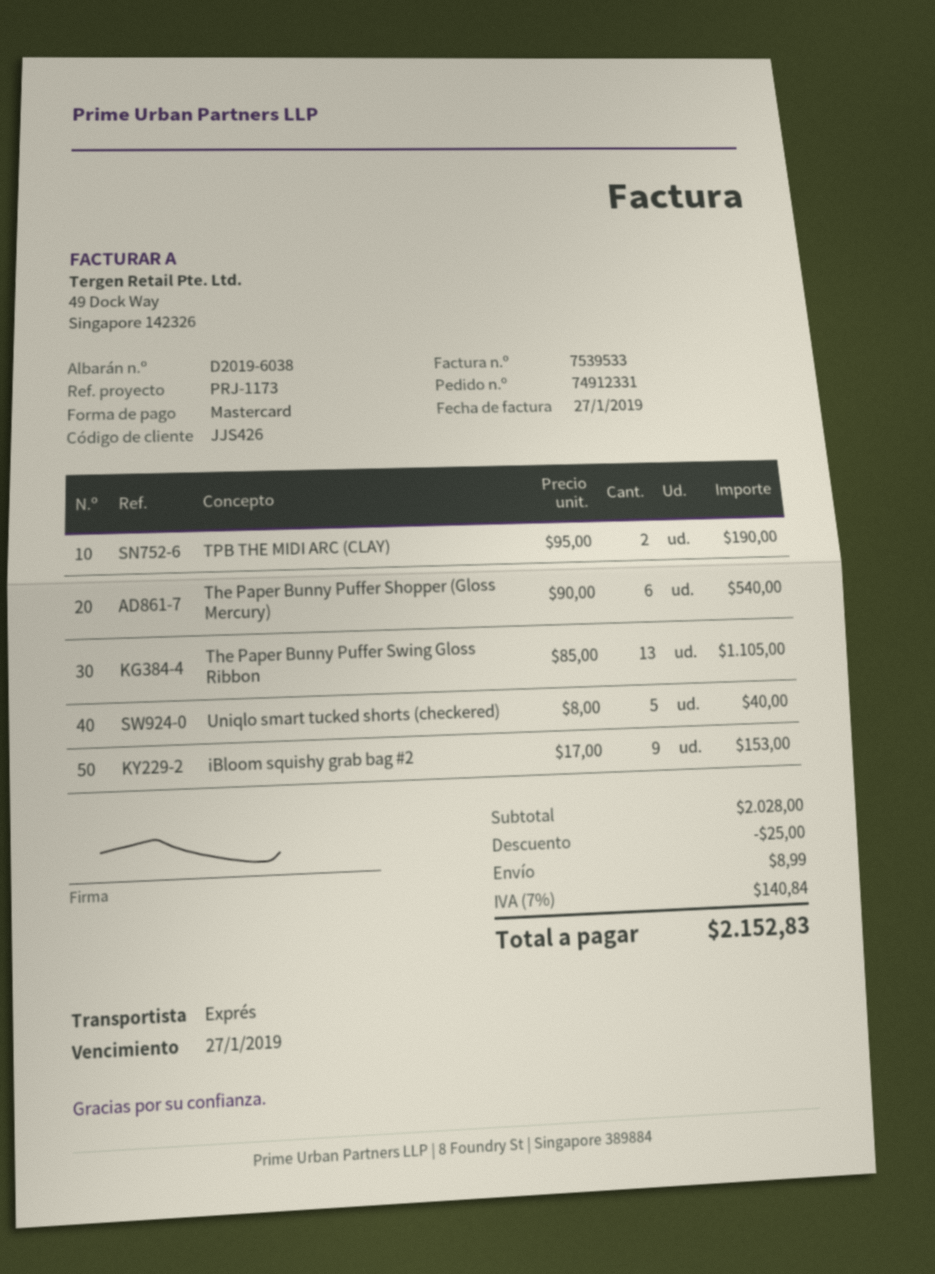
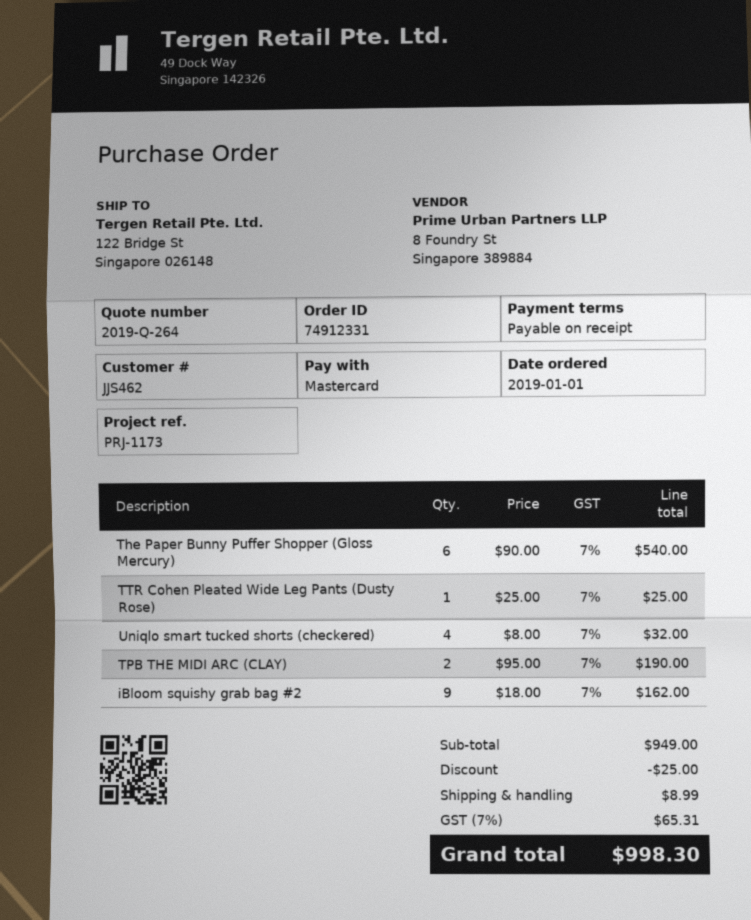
customer number: JJS426 -> JJS462
The Paper Bunny Puffer Swing Gloss Ribbon: 13 x 85.00 = 1105.00 -> none
Uniqlo smart tucked shorts (checkered): 5 x 8.00 = 40.00 -> 4 x 8.00 = 32.00
iBloom squishy grab bag #2: 9 x 17.00 = 153.00 -> 9 x 18.00 = 162.00
TTR Cohen Pleated Wide Leg Pants (Dusty Rose): none -> 1 x 25.00 = 25.00
subtotal: 2028.00 -> 949.00
tax: 7% = 140.84 -> 7% = 65.31
total: 2152.83 -> 998.30

